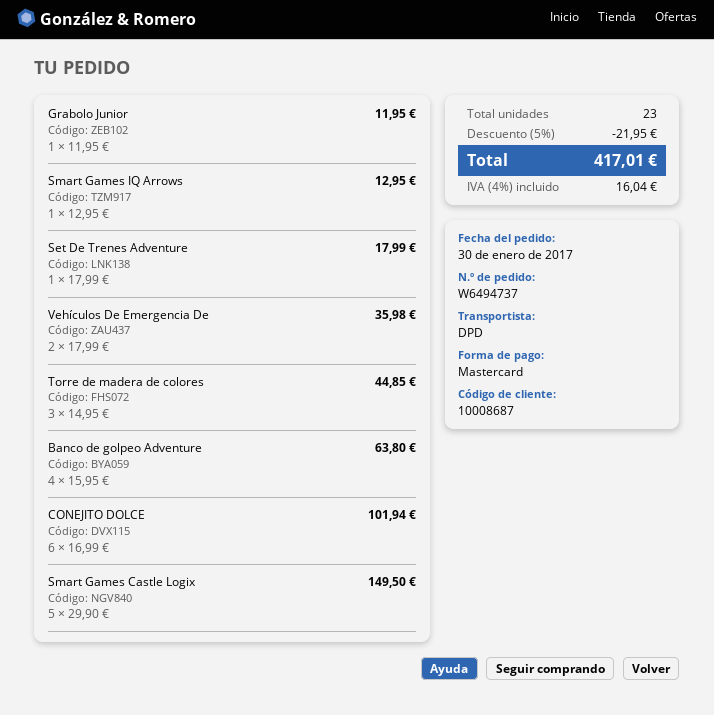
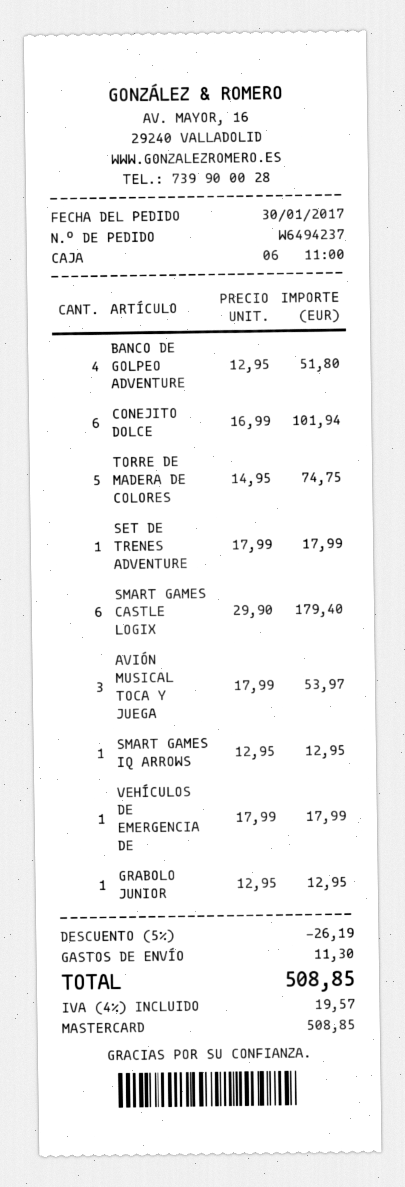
order number: W6494737 -> W6494237
Grabolo Junior: 1 x 11.95 = 11.95 -> 1 x 12.95 = 12.95
Vehículos De Emergencia De: 2 x 17.99 = 35.98 -> 1 x 17.99 = 17.99
Torre de madera de colores: 3 x 14.95 = 44.85 -> 5 x 14.95 = 74.75
Banco de golpeo Adventure: 4 x 15.95 = 63.80 -> 4 x 12.95 = 51.80
Smart Games Castle Logix: 5 x 29.90 = 149.50 -> 6 x 29.90 = 179.40
AVIÓN MUSICAL TOCA Y JUEGA: none -> 3 x 17.99 = 53.97
discount: 5% = 21.95 -> 5% = 26.19
shipping: none -> 11.30
tax: 4% = 16.04 -> 4% = 19.57
total: 417.01 -> 508.85

